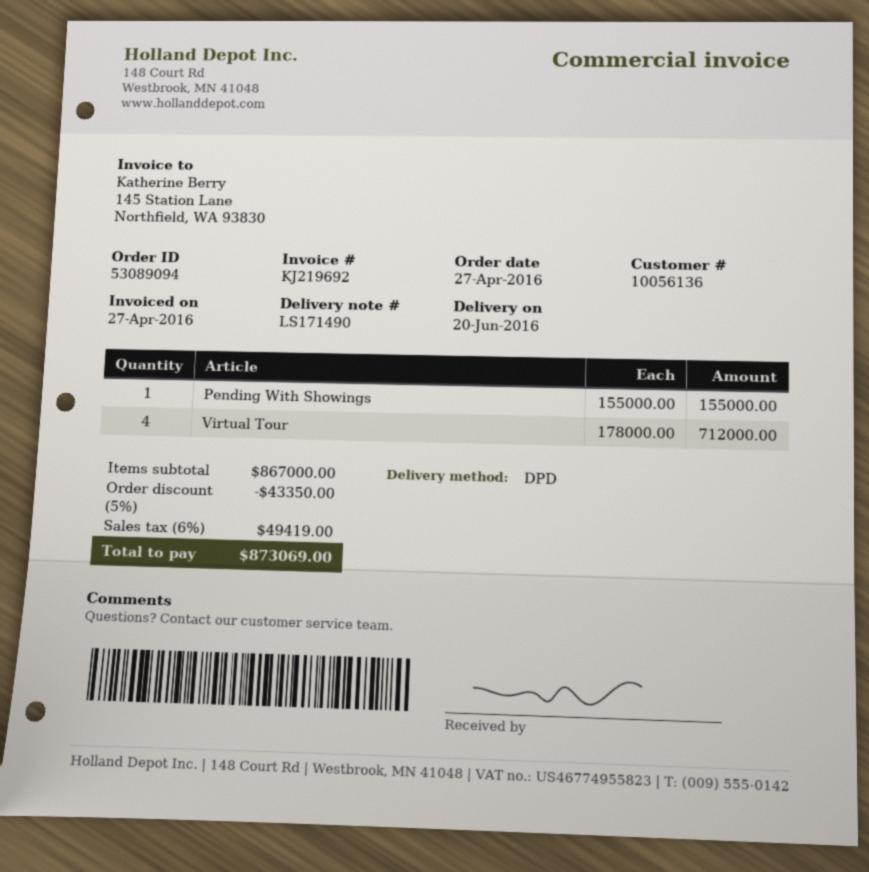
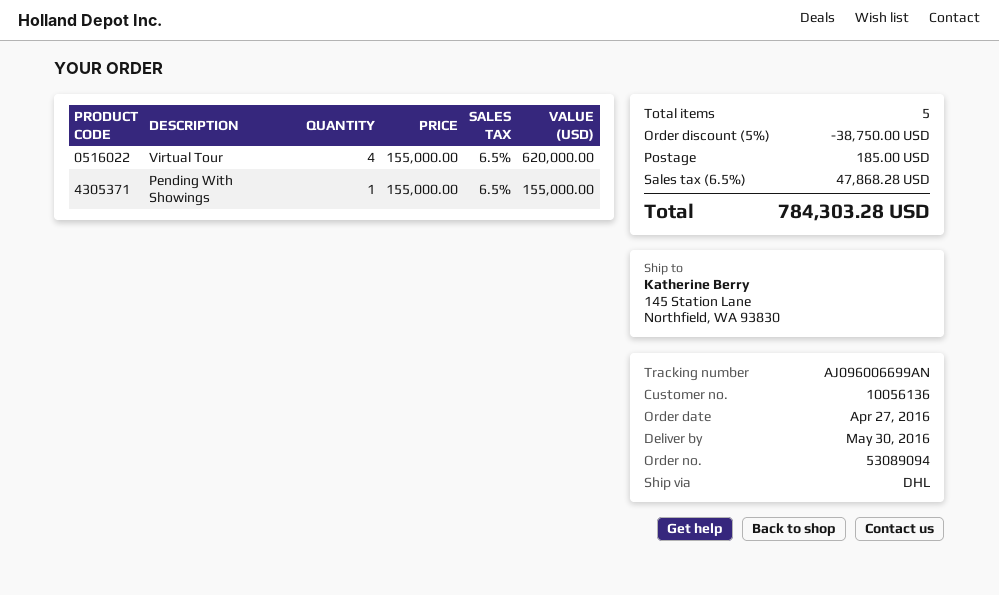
delivery date: 2016-06-20 -> 2016-05-30
shipping method: DPD -> DHL
Virtual Tour: 4 x 178000.00 = 712000.00 -> 4 x 155000.00 = 620000.00
discount: 5% = 43350.00 -> 5% = 38750.00
shipping: none -> 185.00
tax: 6% = 49419.00 -> 6.5% = 47868.28
total: 873069.00 -> 784303.28

